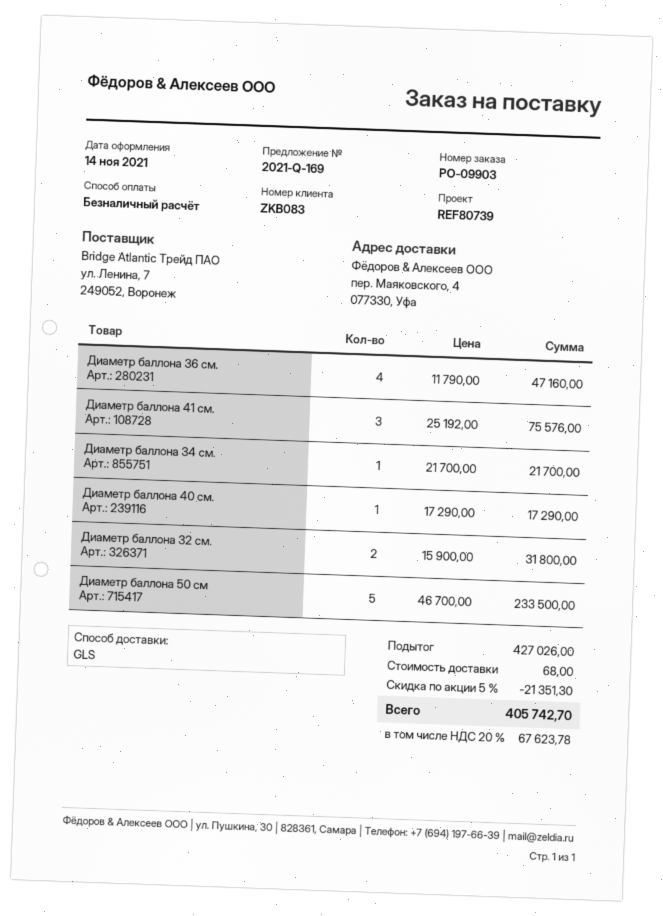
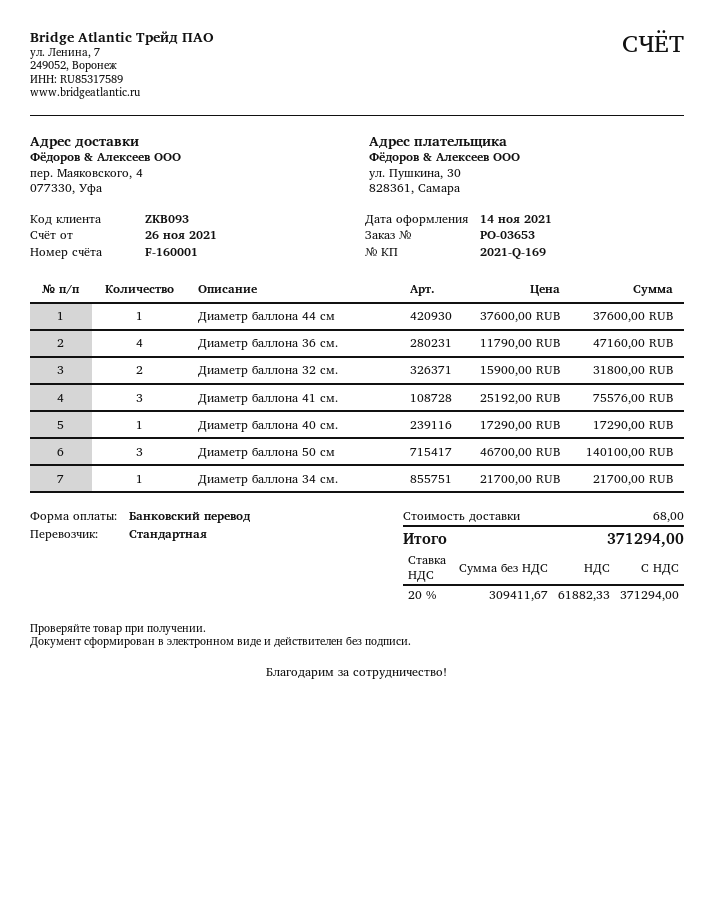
order number: PO-09903 -> PO-03653
customer number: ZKB083 -> ZKB093
shipping method: GLS -> standard
Диаметр баллона 50 см: 5 x 46700.00 = 233500.00 -> 3 x 46700.00 = 140100.00
Диаметр баллона 44 см: none -> 1 x 37600.00 = 37600.00
discount: 5% = 21351.30 -> none
tax: 20% = 67623.78 -> 20% = 61882.33
total: 405742.70 -> 371294.00

